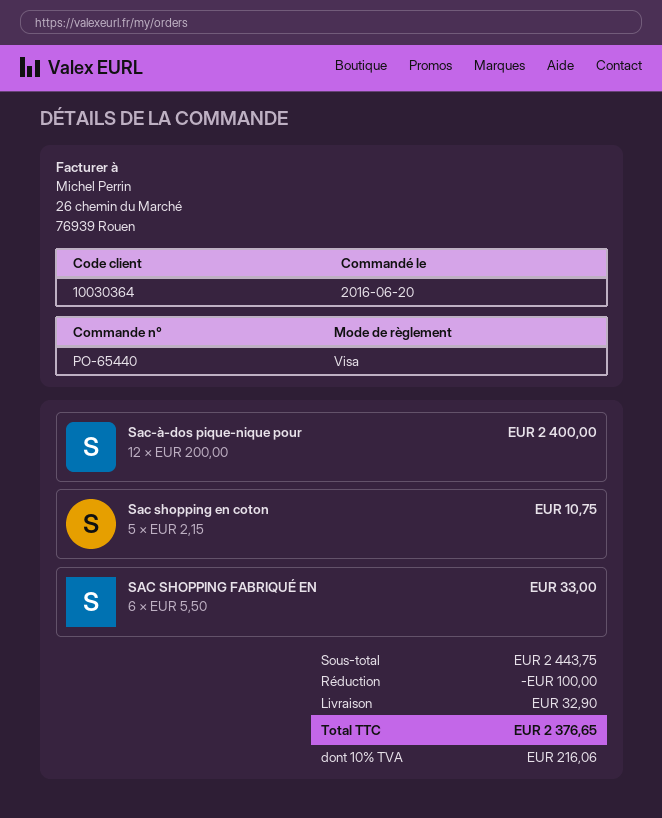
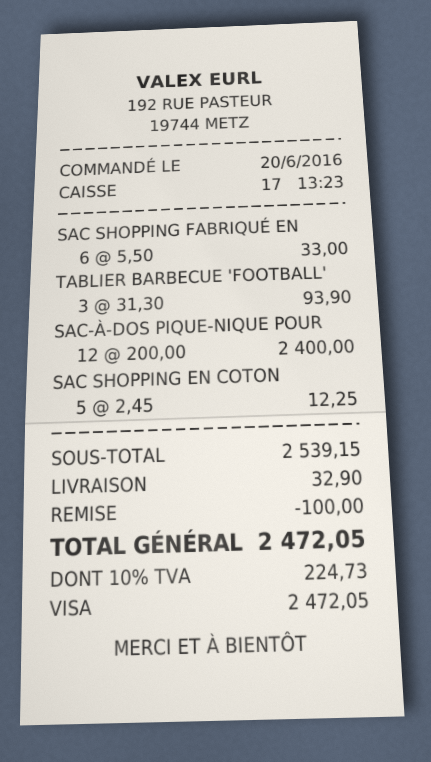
Sac shopping en coton: 5 x 2.15 = 10.75 -> 5 x 2.45 = 12.25
TABLIER BARBECUE 'FOOTBALL': none -> 3 x 31.30 = 93.90
subtotal: 2443.75 -> 2539.15
tax: 10% = 216.06 -> 10% = 224.73
total: 2376.65 -> 2472.05

